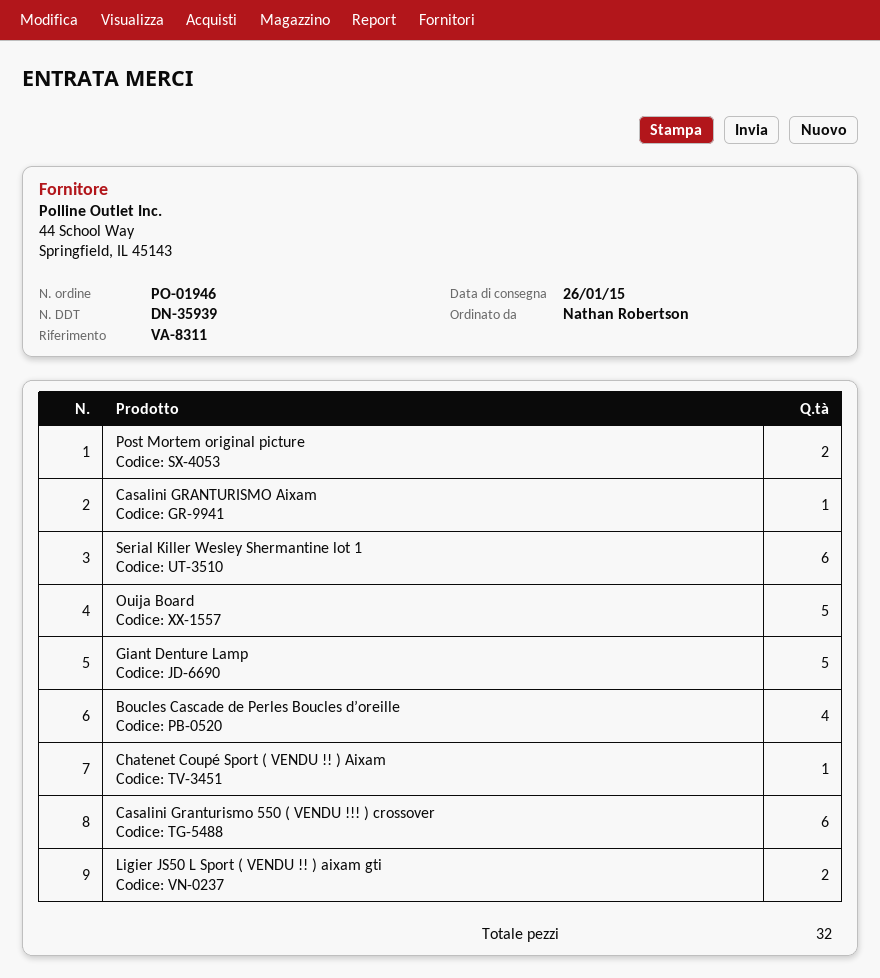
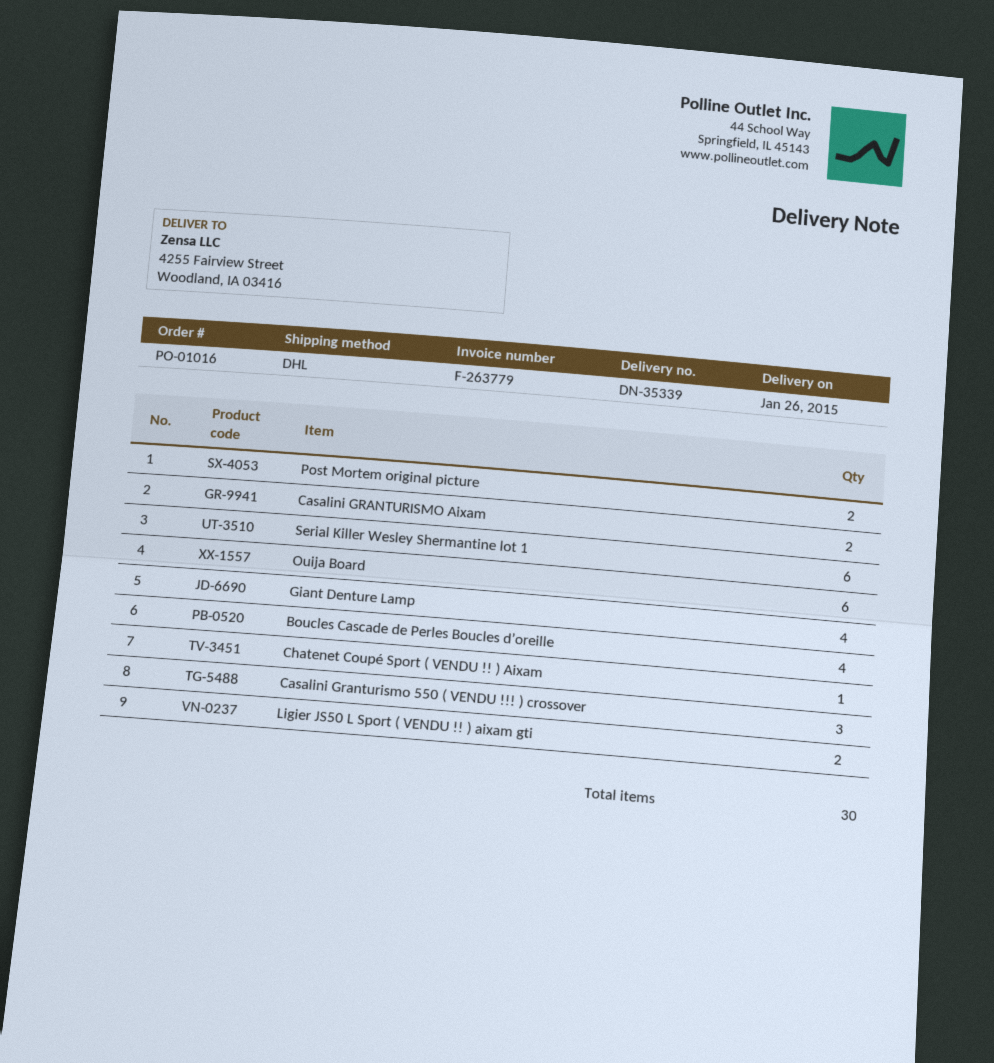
order number: PO-01946 -> PO-01016
delivery note number: DN-35939 -> DN-35339
Casalini GRANTURISMO Aixam: 1 -> 2
Ouija Board: 5 -> 6
Giant Denture Lamp: 5 -> 4
Casalini Granturismo 550 ( VENDU !!! ) crossover: 6 -> 3
total quantity: 32 -> 30

